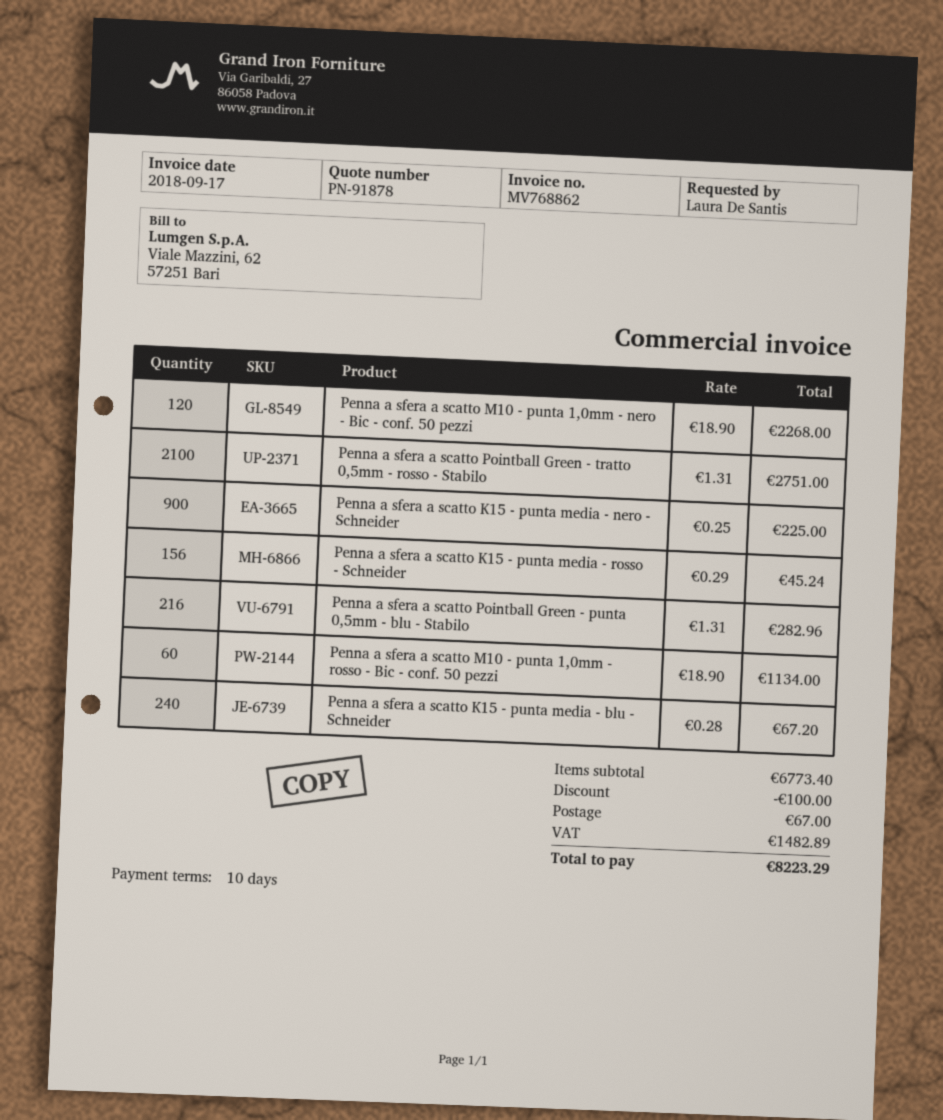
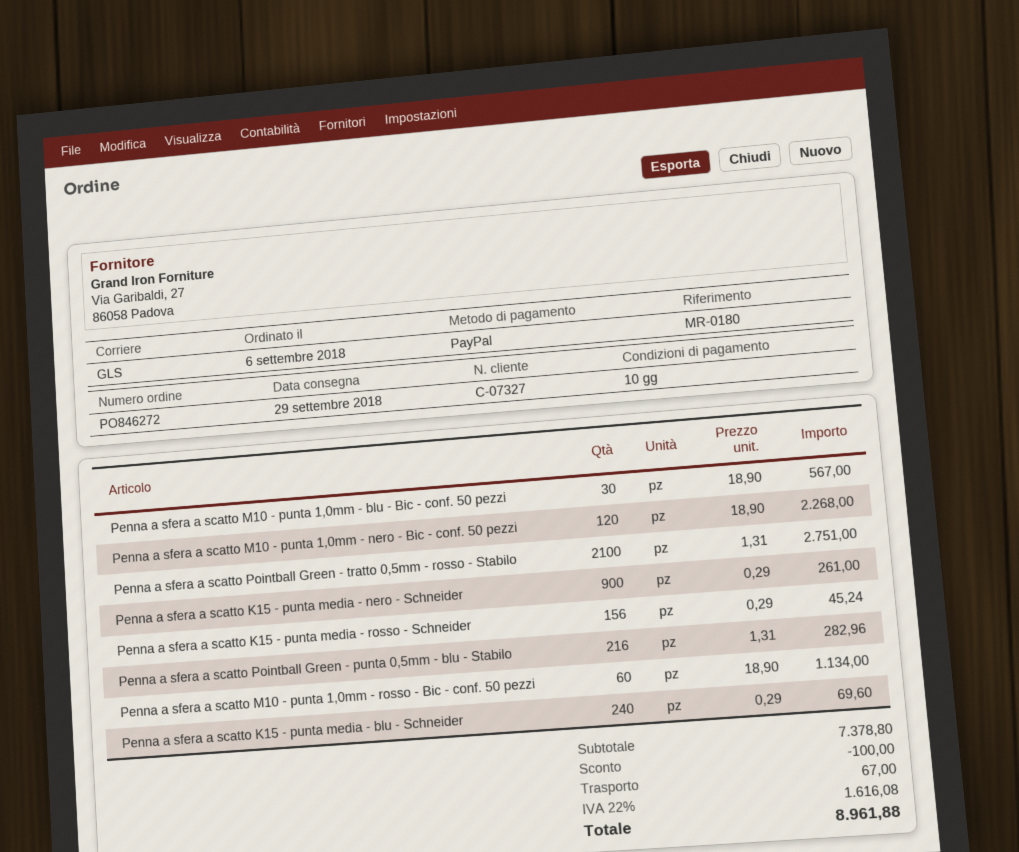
Penna a sfera a scatto K15 - punta media - nero - Schneider: 900 x 0.25 = 225.00 -> 900 x 0.29 = 261.00
Penna a sfera a scatto K15 - punta media - blu - Schneider: 240 x 0.28 = 67.20 -> 240 x 0.29 = 69.60
Penna a sfera a scatto M10 - punta 1,0mm - blu - Bic - conf. 50 pezzi: none -> 30 x 18.90 = 567.00
subtotal: 6773.40 -> 7378.80
tax: 1482.89 -> 1616.08
total: 8223.29 -> 8961.88

